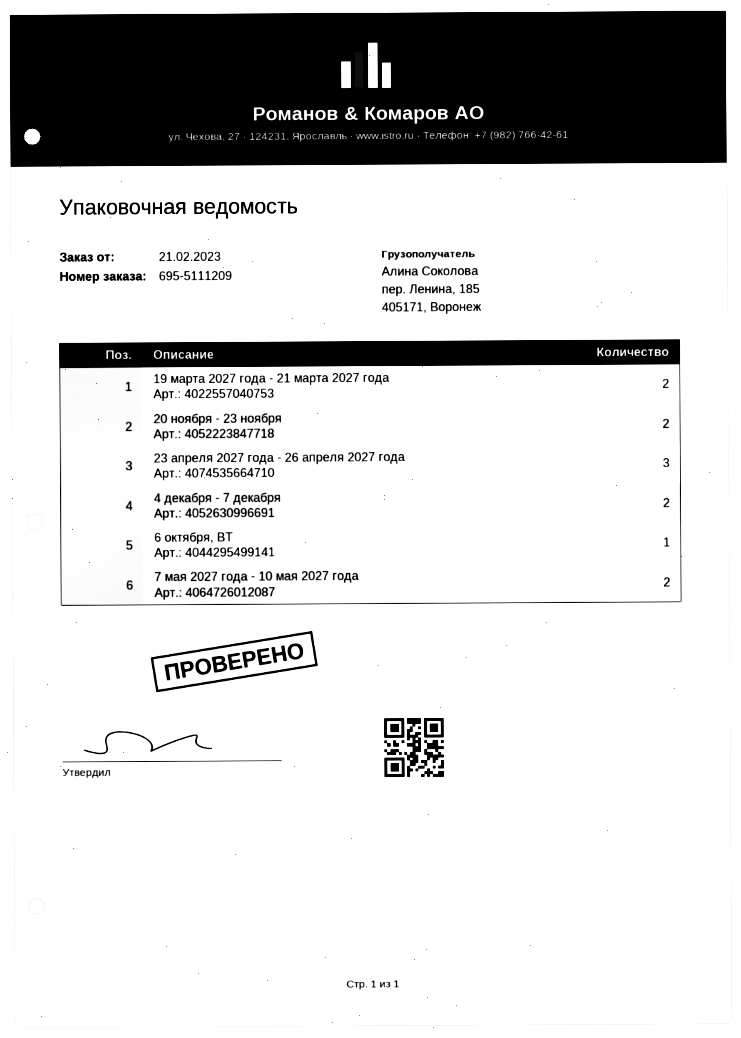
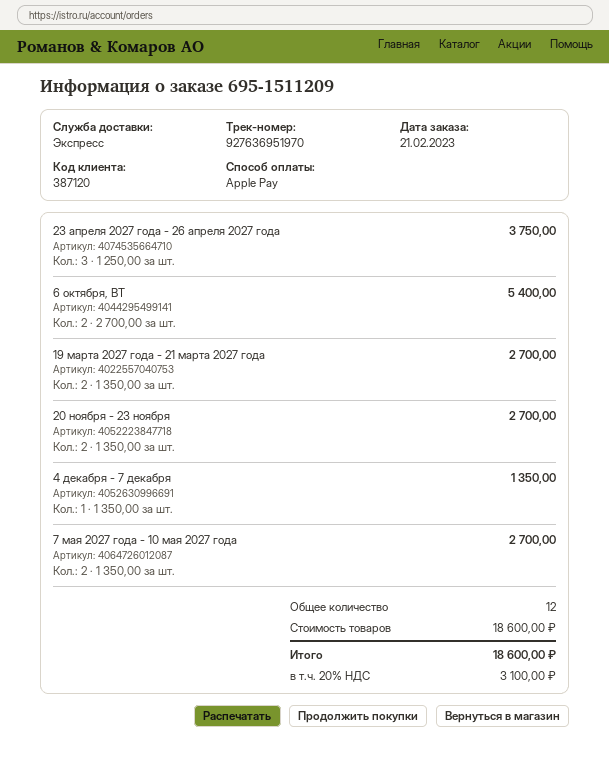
order number: 695-5111209 -> 695-1511209
4 декабря - 7 декабря: 2 -> 1
6 октября, ВТ: 1 -> 2

